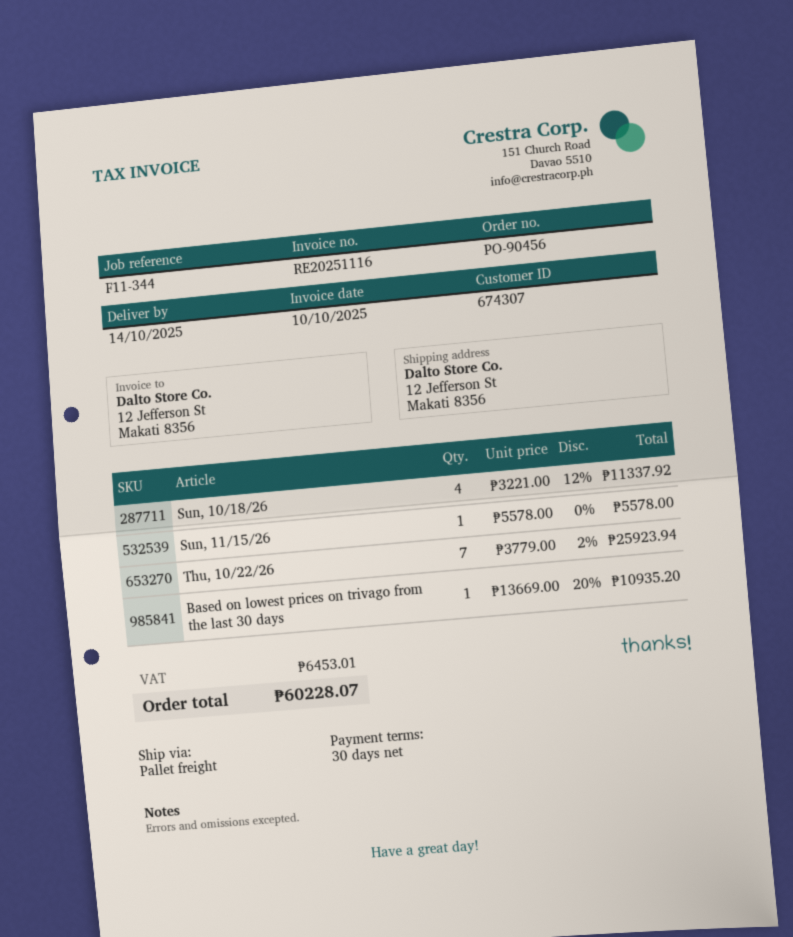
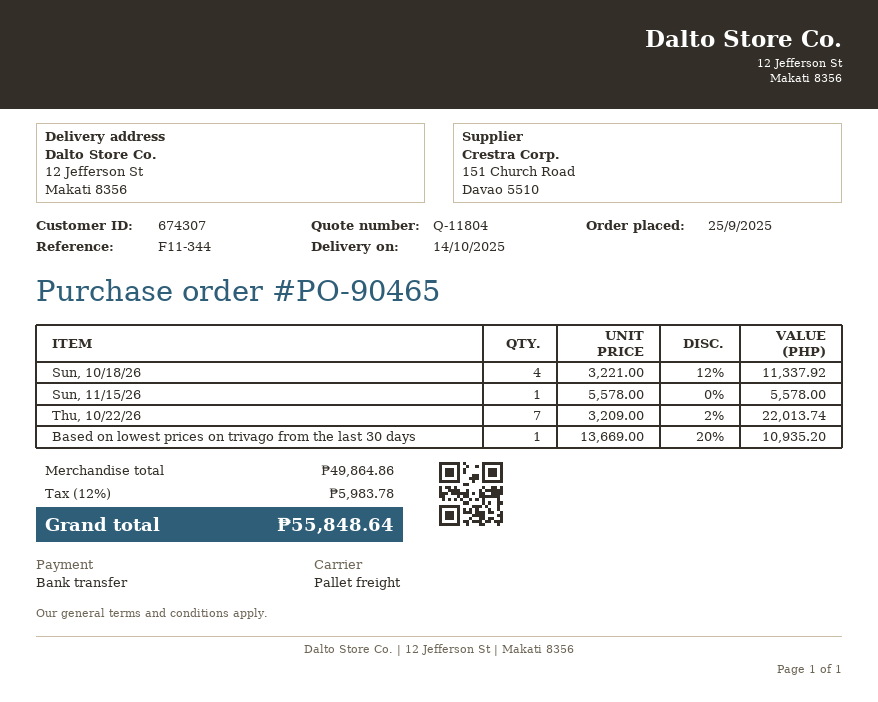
order number: PO-90456 -> PO-90465
Thu, 10/22/26: 7 x 3779.00 - 2% = 25923.94 -> 7 x 3209.00 - 2% = 22013.74
tax: 6453.01 -> 5983.78
total: 60228.07 -> 55848.64

